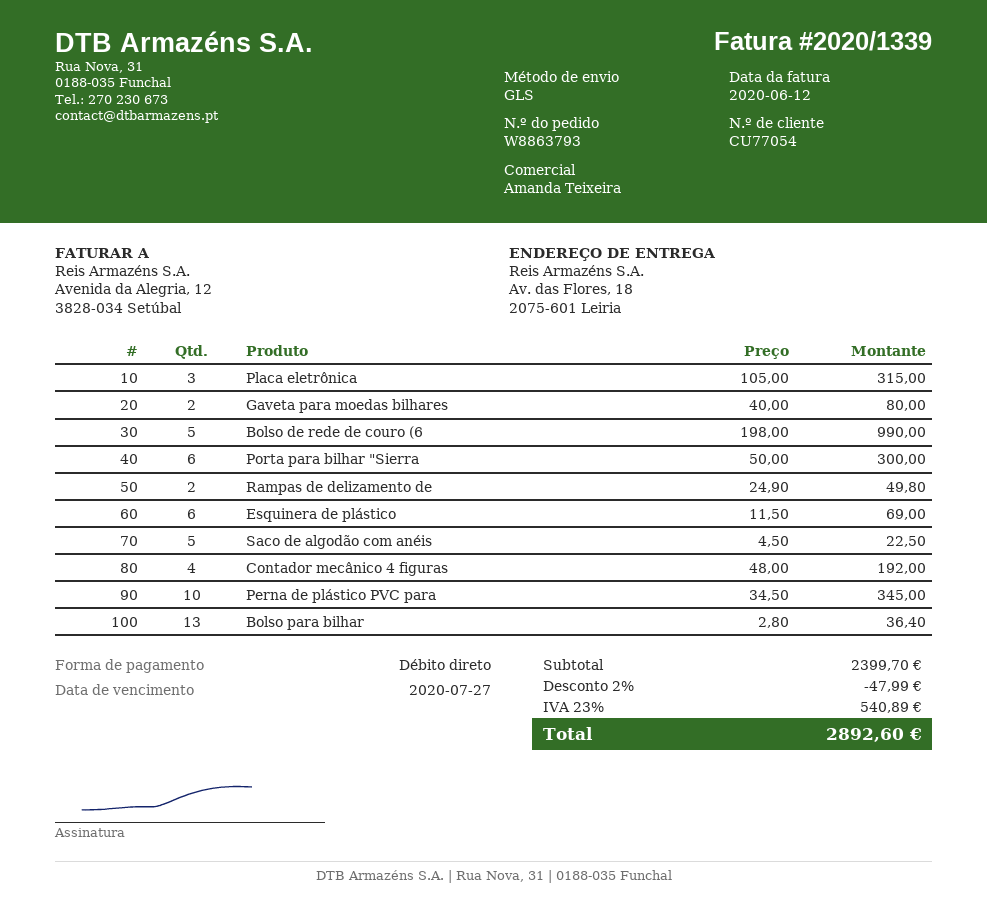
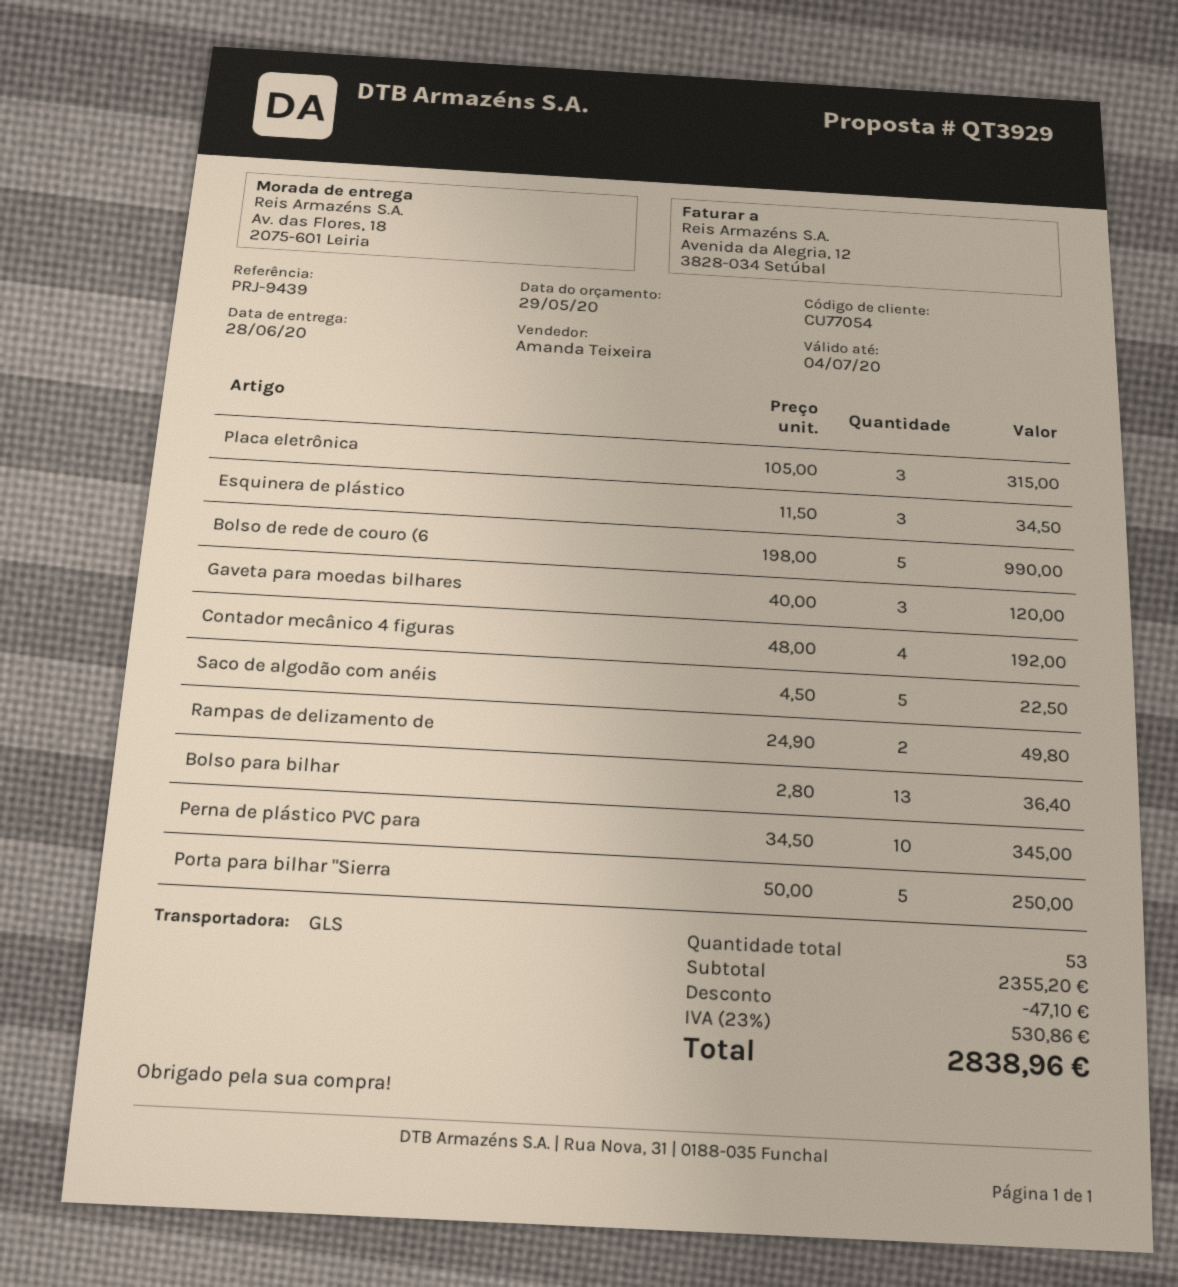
Gaveta para moedas bilhares: 2 x 40.00 = 80.00 -> 3 x 40.00 = 120.00
Porta para bilhar "Sierra: 6 x 50.00 = 300.00 -> 5 x 50.00 = 250.00
Esquinera de plástico: 6 x 11.50 = 69.00 -> 3 x 11.50 = 34.50
subtotal: 2399.70 -> 2355.20
discount: 47.99 -> 47.10
tax: 23% = 540.89 -> 23% = 530.86
total: 2892.60 -> 2838.96

